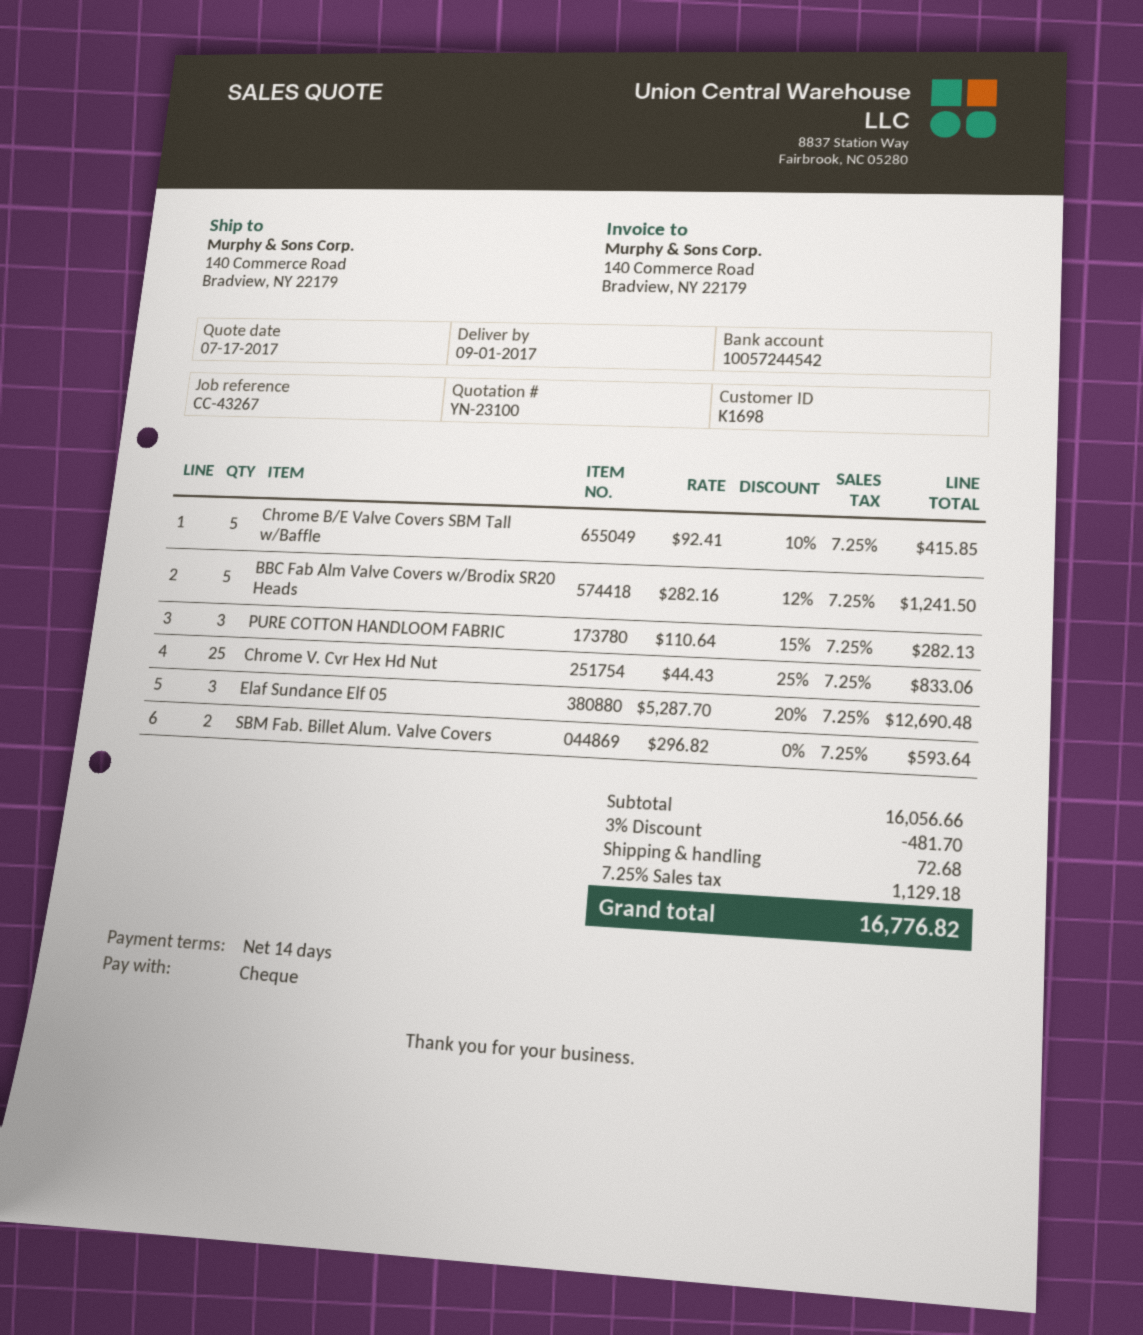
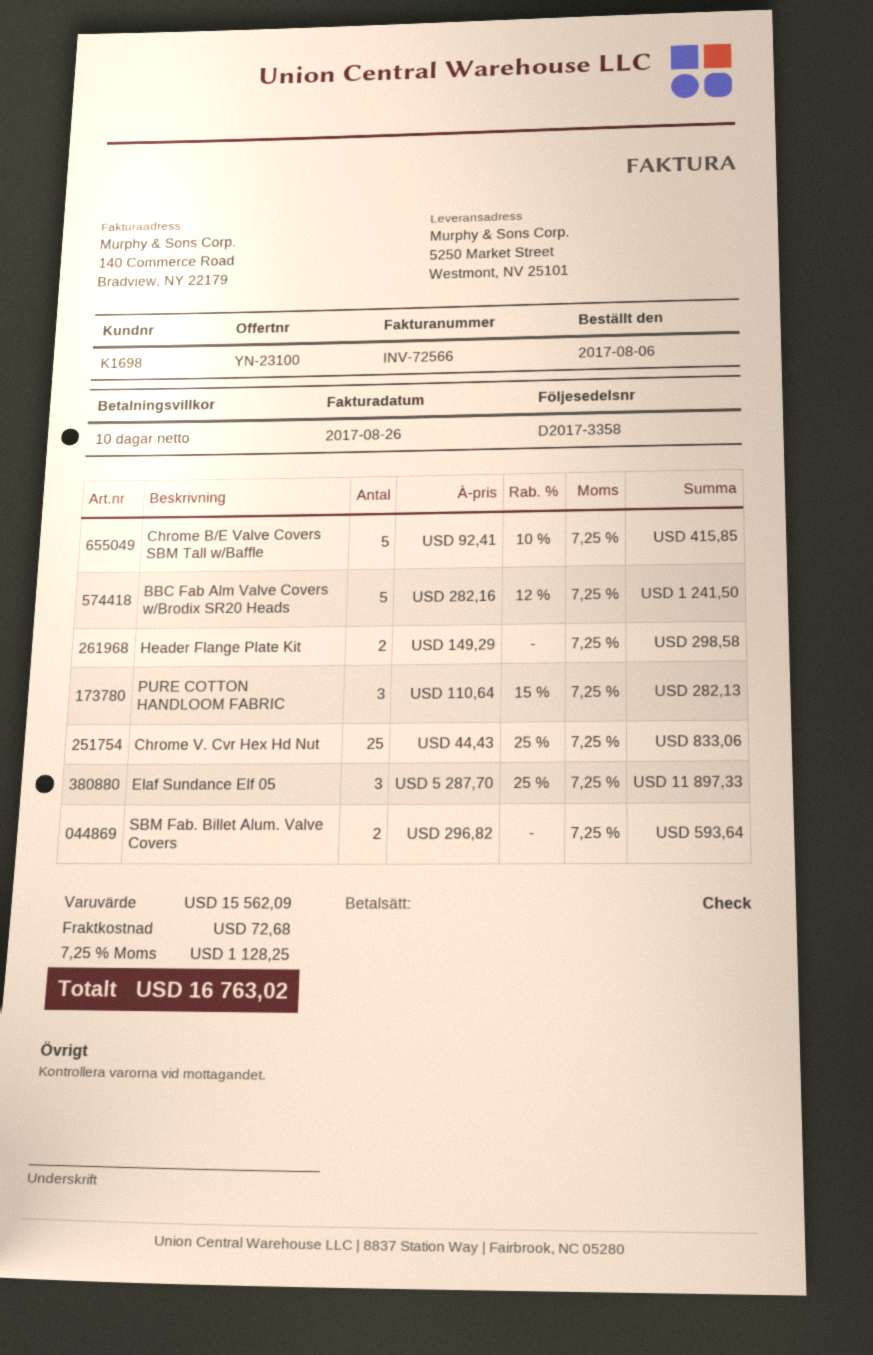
payment terms: 14 days -> 10 days
ship to: 140 Commerce Road, Bradview, NY 22179 -> 5250 Market Street, Westmont, NV 25101
Elaf Sundance Elf 05: 3 x 5287.70 - 20% = 12690.48 -> 3 x 5287.70 - 25% = 11897.33
Header Flange Plate Kit: none -> 2 x 149.29 = 298.58
subtotal: 16056.66 -> 15562.09
discount: 3% = 481.70 -> none
tax: 7.25% = 1129.18 -> 7.25% = 1128.25
total: 16776.82 -> 16763.02

